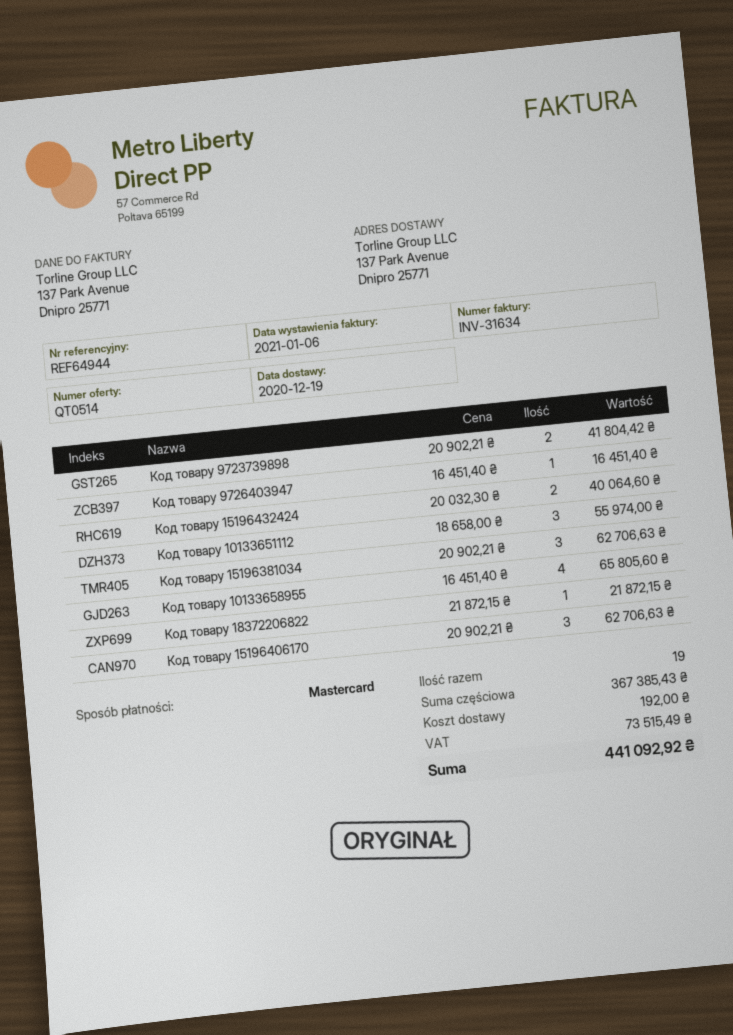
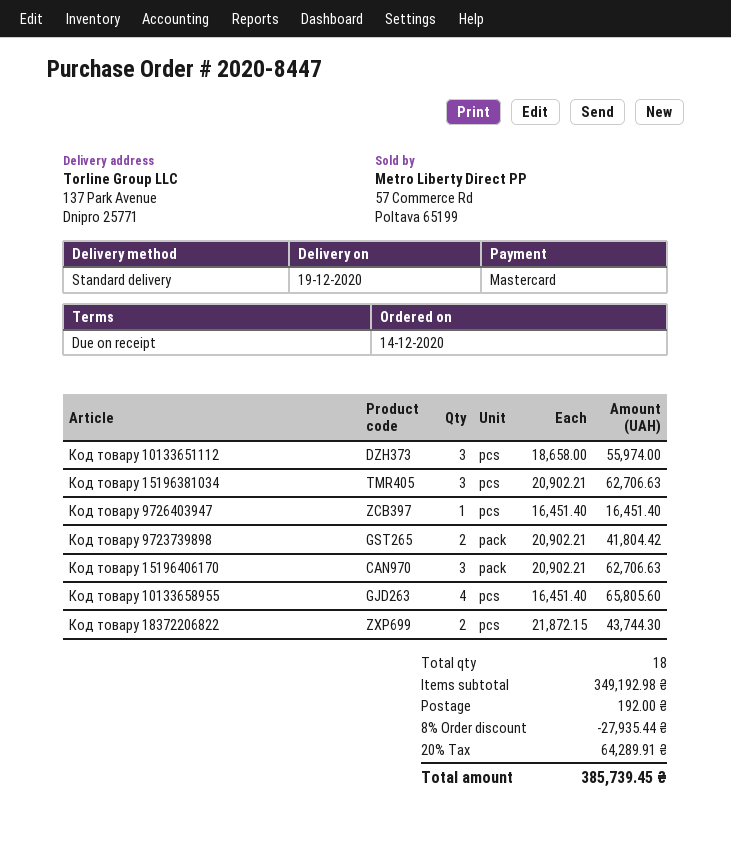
Код товару 15196432424: 2 x 20032.30 = 40064.60 -> none
Код товару 18372206822: 1 x 21872.15 = 21872.15 -> 2 x 21872.15 = 43744.30
total quantity: 19 -> 18
subtotal: 367385.43 -> 349192.98
discount: none -> 8% = 27935.44
tax: 73515.49 -> 64289.91
total: 441092.92 -> 385739.45

